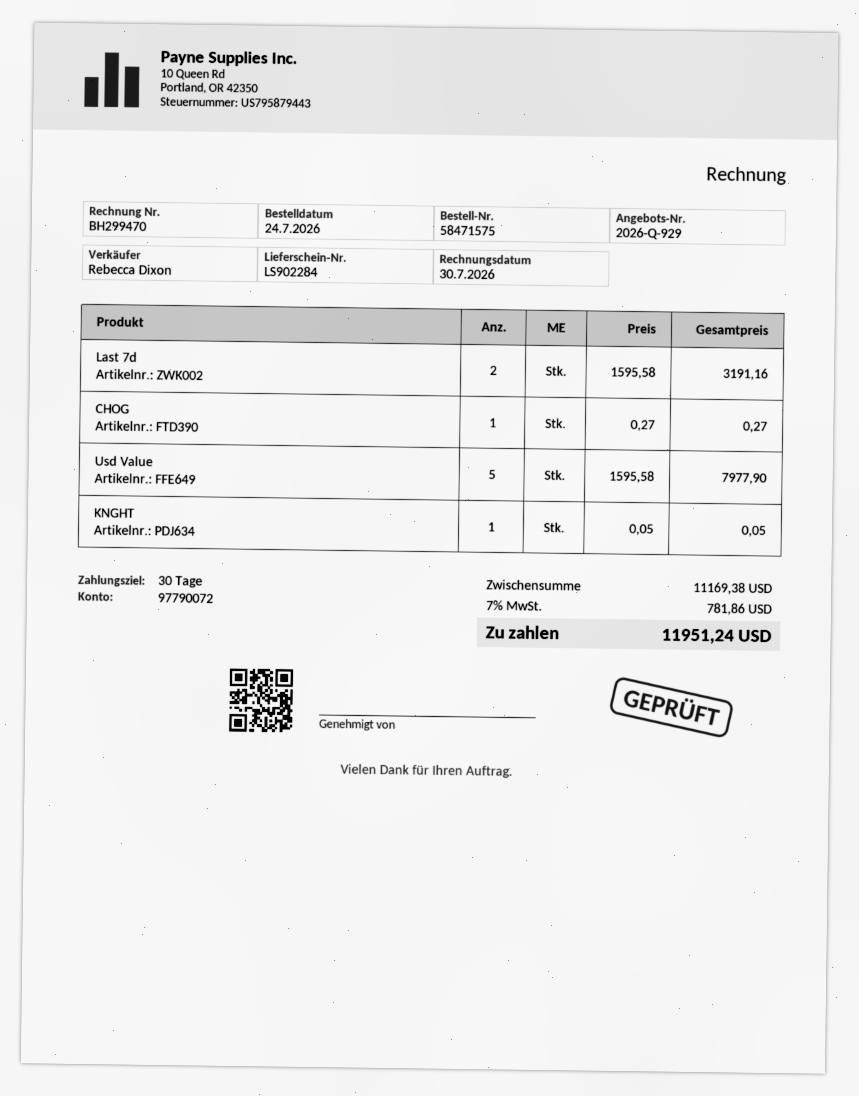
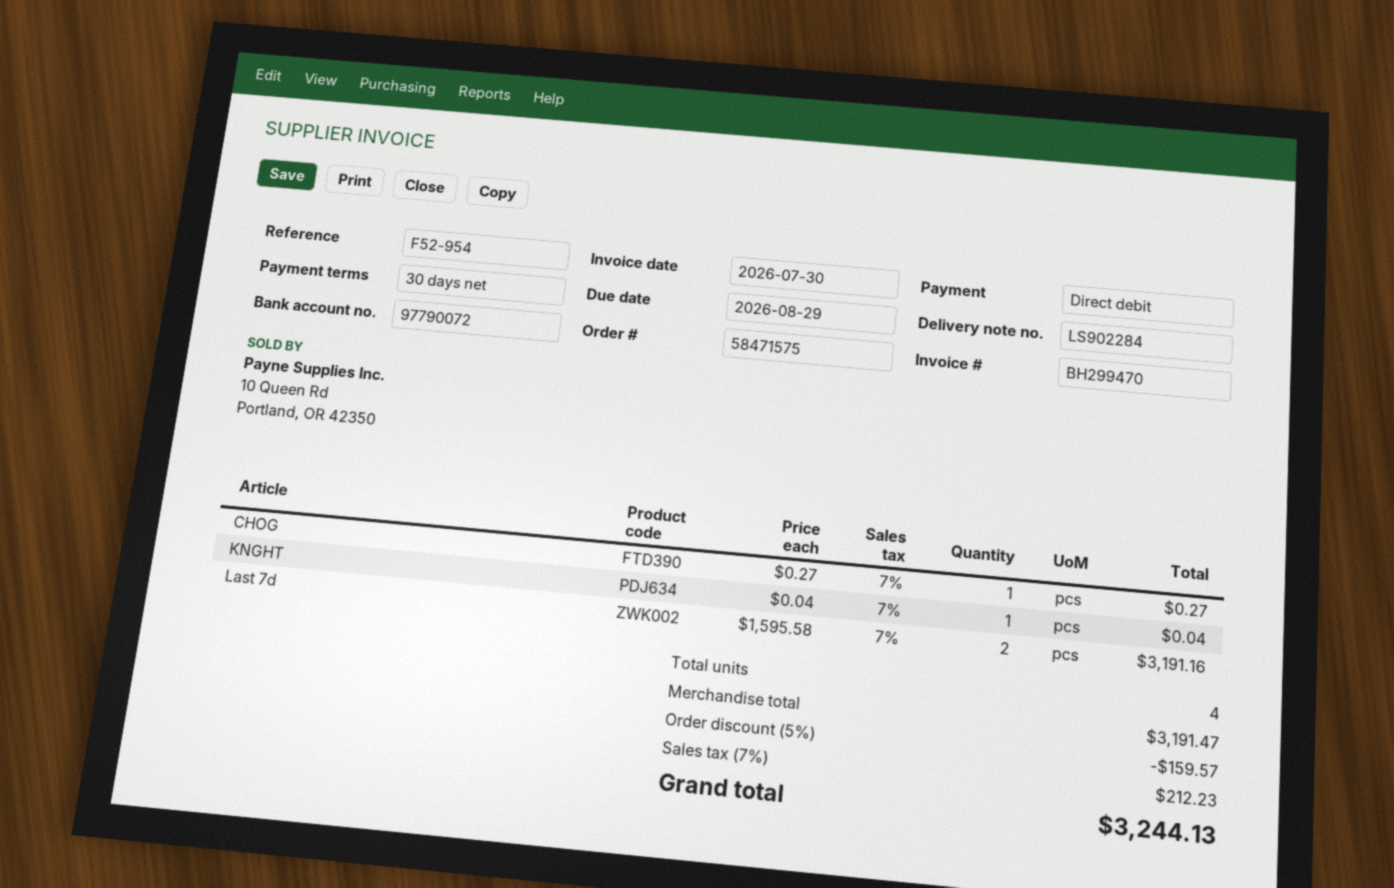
Usd Value: 5 x 1595.58 = 7977.90 -> none
KNGHT: 1 x 0.05 = 0.05 -> 1 x 0.04 = 0.04
subtotal: 11169.38 -> 3191.47
discount: none -> 5% = 159.57
tax: 7% = 781.86 -> 7% = 212.23
total: 11951.24 -> 3244.13

